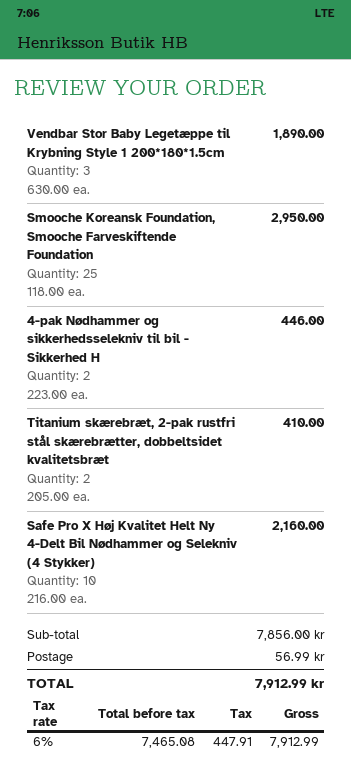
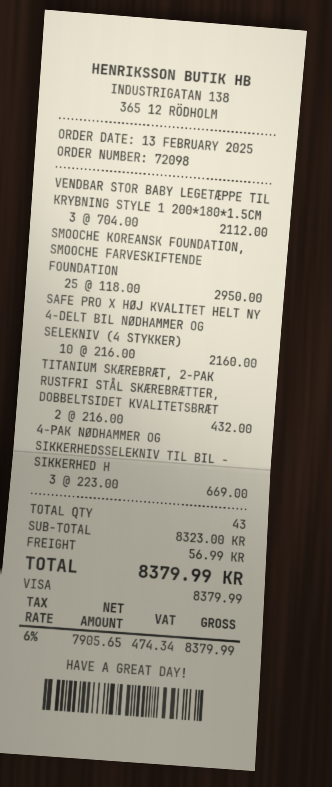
Vendbar Stor Baby Legetæppe til Krybning Style 1 200*180*1.5cm: 3 x 630.00 = 1890.00 -> 3 x 704.00 = 2112.00
4-pak Nødhammer og sikkerhedsselekniv til bil - Sikkerhed H: 2 x 223.00 = 446.00 -> 3 x 223.00 = 669.00
Titanium skærebræt, 2-pak rustfri stål skærebrætter, dobbeltsidet kvalitetsbræt: 2 x 205.00 = 410.00 -> 2 x 216.00 = 432.00
subtotal: 7856.00 -> 8323.00
net: 7465.08 -> 7905.65
tax: 6% = 447.91 -> 6% = 474.34
total: 7912.99 -> 8379.99

